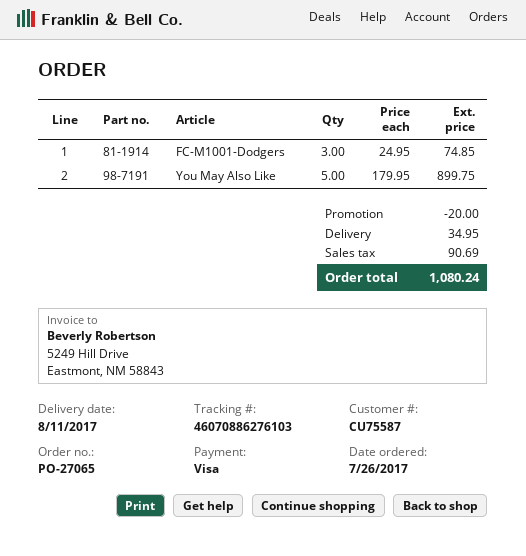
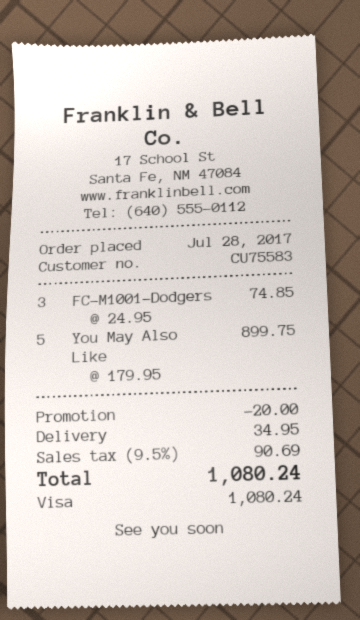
order date: 2017-07-26 -> 2017-07-28
customer number: CU75587 -> CU75583

